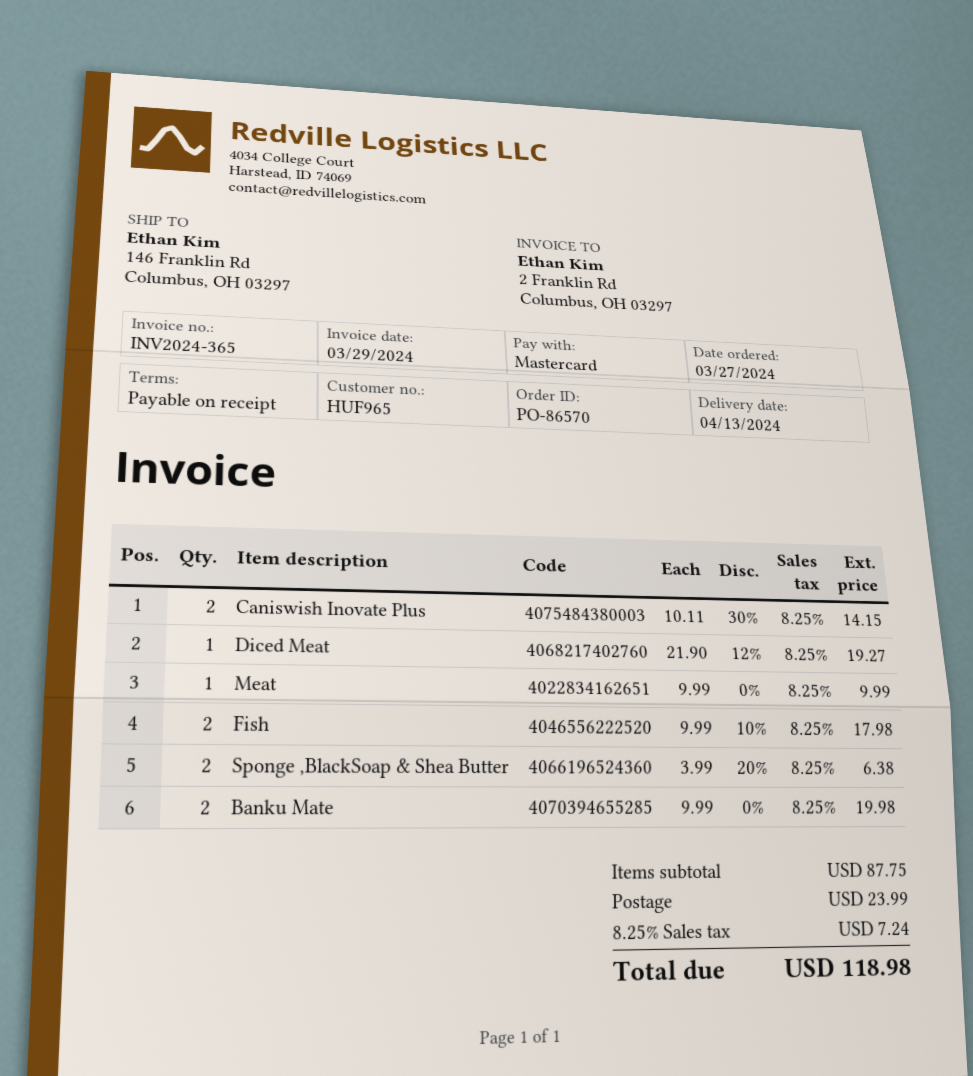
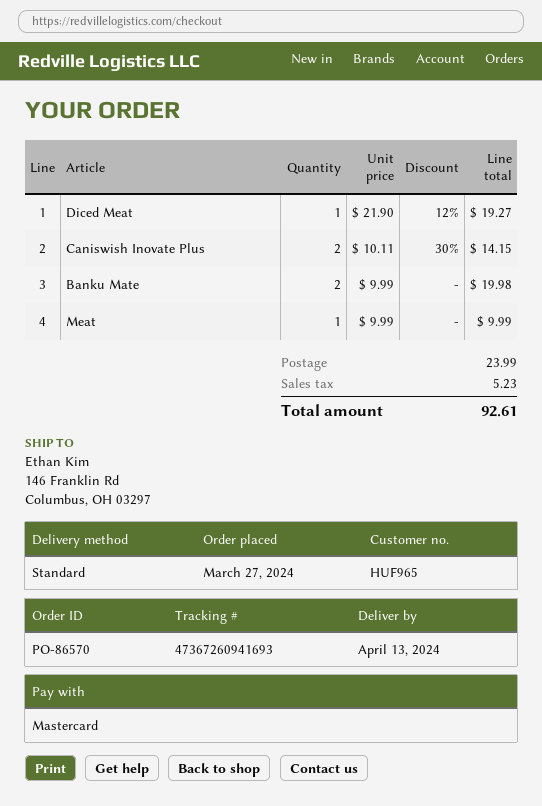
Fish: 2 x 9.99 - 10% = 17.98 -> none
Sponge ,BlackSoap & Shea Butter: 2 x 3.99 - 20% = 6.38 -> none
tax: 7.24 -> 5.23
total: 118.98 -> 92.61

